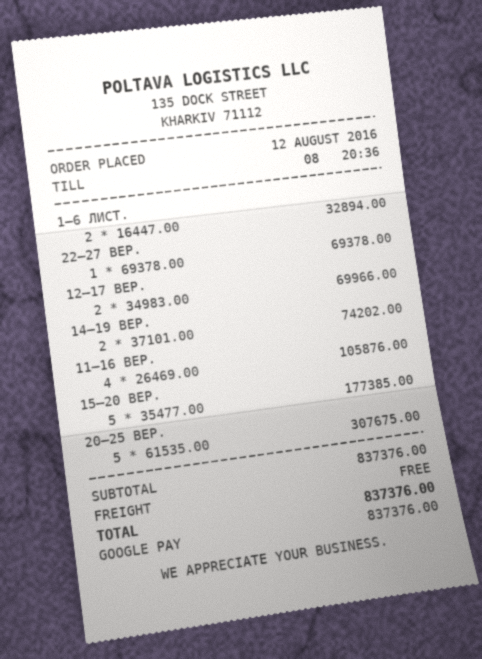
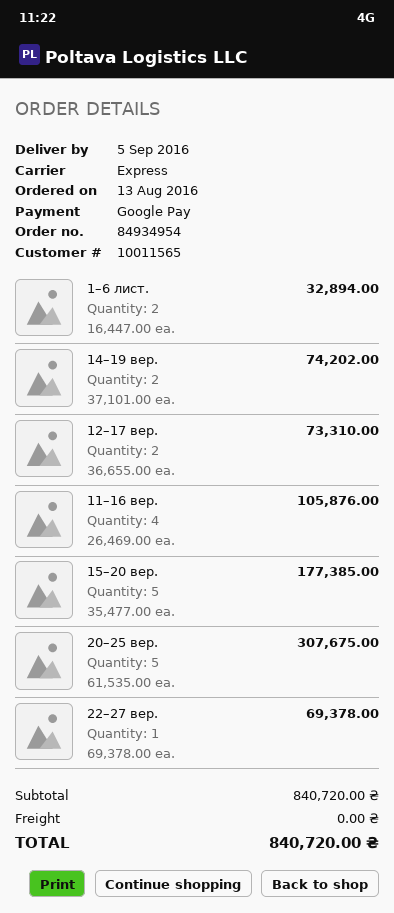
order date: 2016-08-12 -> 2016-08-13
12–17 ВЕР.: 2 x 34983.00 = 69966.00 -> 2 x 36655.00 = 73310.00
subtotal: 837376.00 -> 840720.00
total: 837376.00 -> 840720.00

